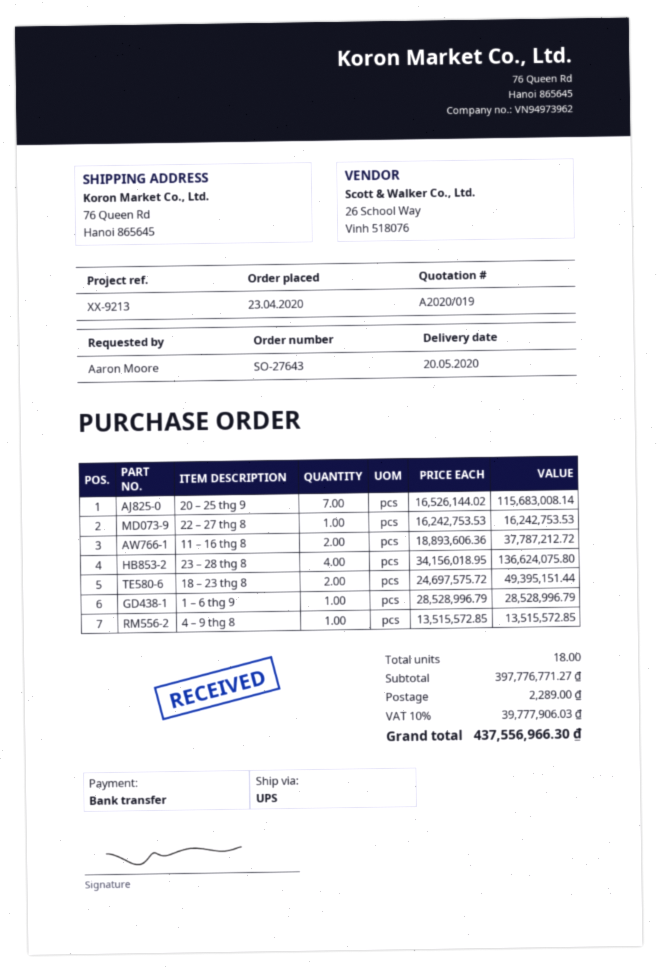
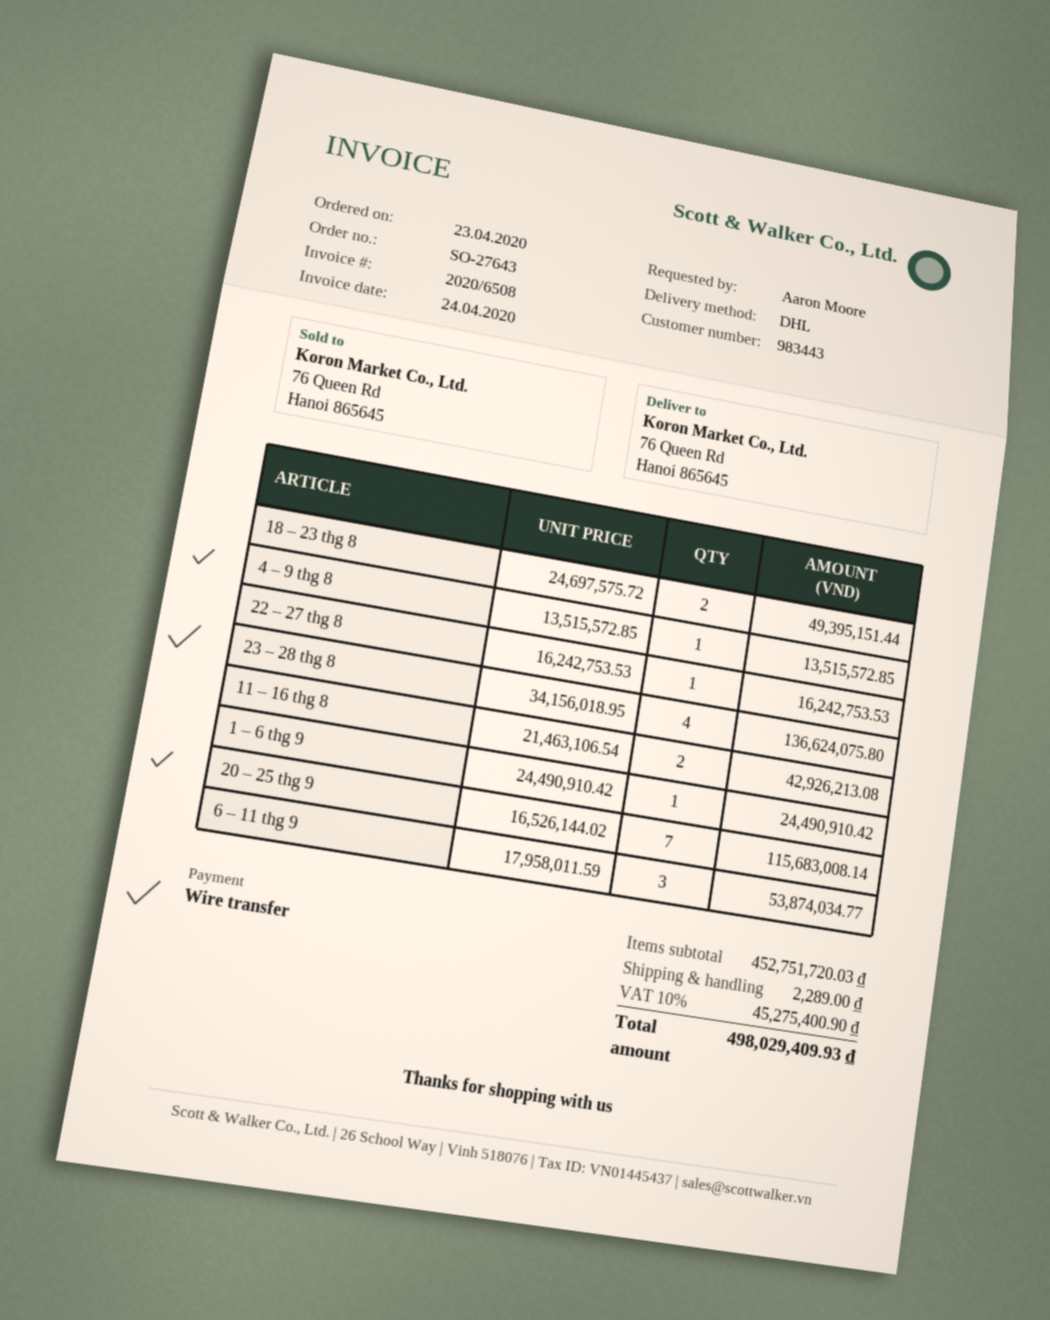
shipping method: UPS -> DHL
11 – 16 thg 8: 2 x 18893606.36 = 37787212.72 -> 2 x 21463106.54 = 42926213.08
1 – 6 thg 9: 1 x 28528996.79 = 28528996.79 -> 1 x 24490910.42 = 24490910.42
6 – 11 thg 9: none -> 3 x 17958011.59 = 53874034.77
subtotal: 397776771.27 -> 452751720.03
tax: 10% = 39777906.03 -> 10% = 45275400.90
total: 437556966.30 -> 498029409.93

